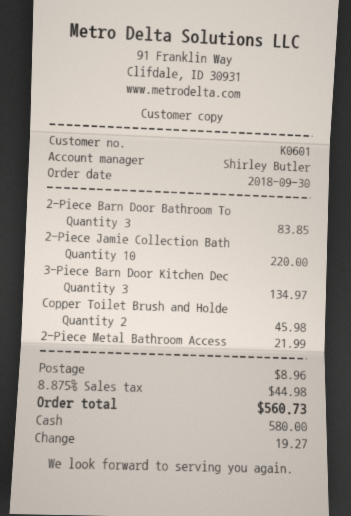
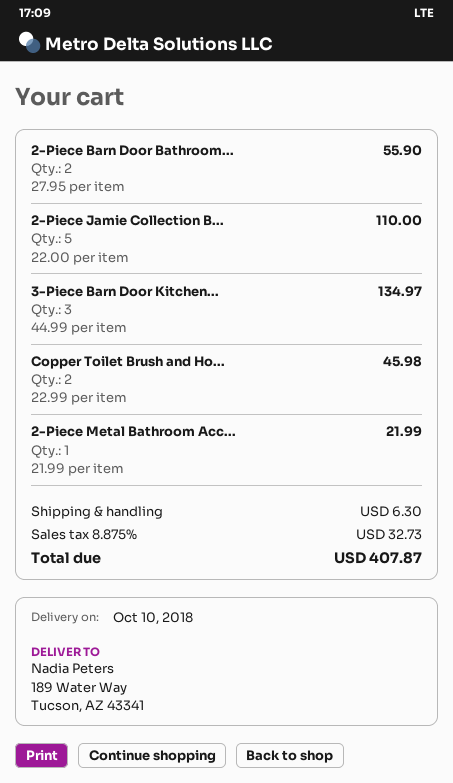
2-Piece Barn Door Bathroom To: 3 for 83.85 -> 2 for 55.90
2-Piece Jamie Collection Bath: 10 for 220.00 -> 5 for 110.00
shipping: 8.96 -> 6.30
tax: 8.875% = 44.98 -> 8.875% = 32.73
total: 560.73 -> 407.87

